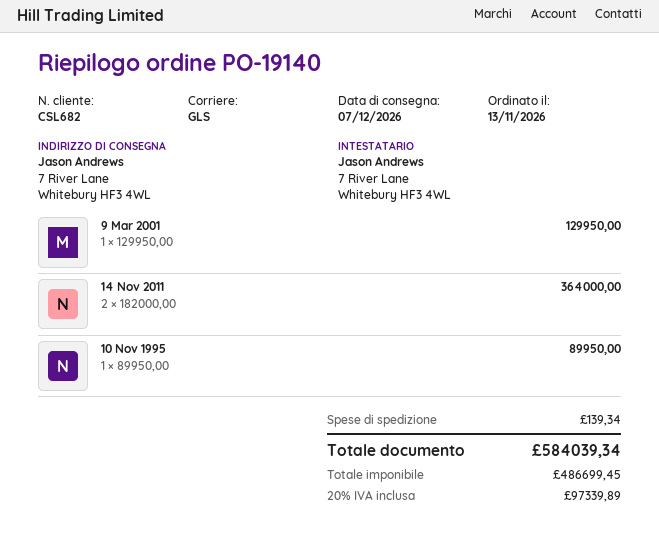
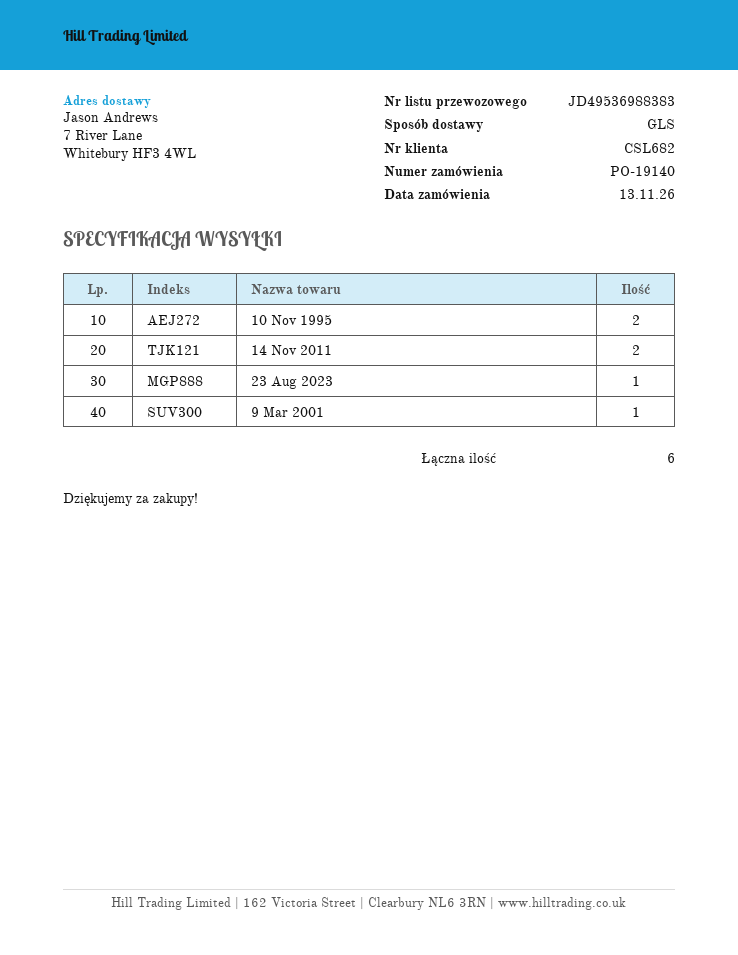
10 Nov 1995: 1 -> 2
23 Aug 2023: none -> 1

